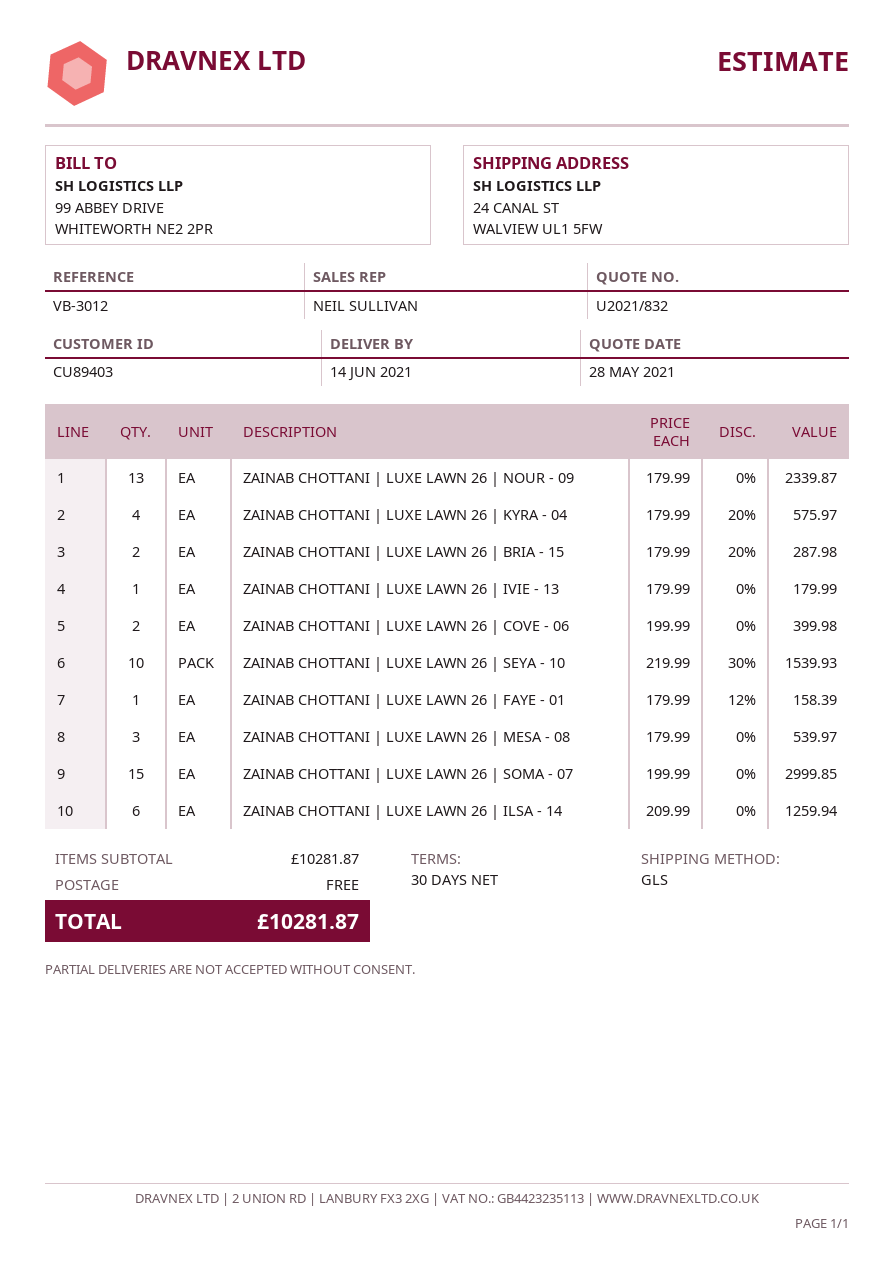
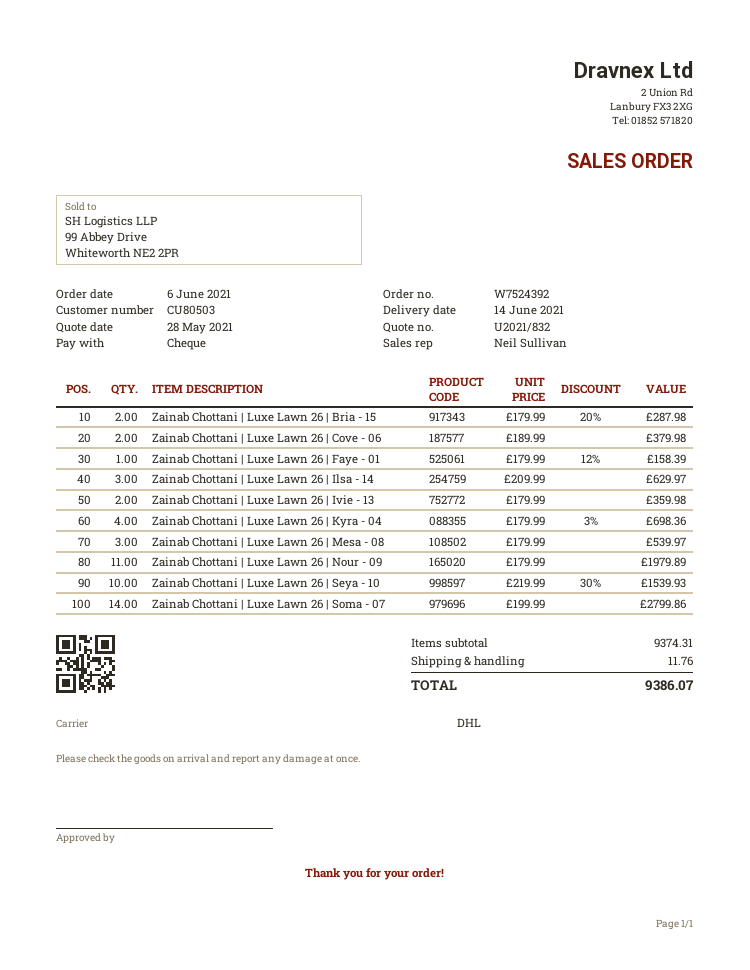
customer number: CU89403 -> CU80503
shipping method: GLS -> DHL
ZAINAB CHOTTANI | LUXE LAWN 26 | NOUR - 09: 13 x 179.99 = 2339.87 -> 11 x 179.99 = 1979.89
ZAINAB CHOTTANI | LUXE LAWN 26 | KYRA - 04: 4 x 179.99 - 20% = 575.97 -> 4 x 179.99 - 3% = 698.36
ZAINAB CHOTTANI | LUXE LAWN 26 | IVIE - 13: 1 x 179.99 = 179.99 -> 2 x 179.99 = 359.98
ZAINAB CHOTTANI | LUXE LAWN 26 | COVE - 06: 2 x 199.99 = 399.98 -> 2 x 189.99 = 379.98
ZAINAB CHOTTANI | LUXE LAWN 26 | SOMA - 07: 15 x 199.99 = 2999.85 -> 14 x 199.99 = 2799.86
ZAINAB CHOTTANI | LUXE LAWN 26 | ILSA - 14: 6 x 209.99 = 1259.94 -> 3 x 209.99 = 629.97
subtotal: 10281.87 -> 9374.31
shipping: 0.00 -> 11.76
total: 10281.87 -> 9386.07

